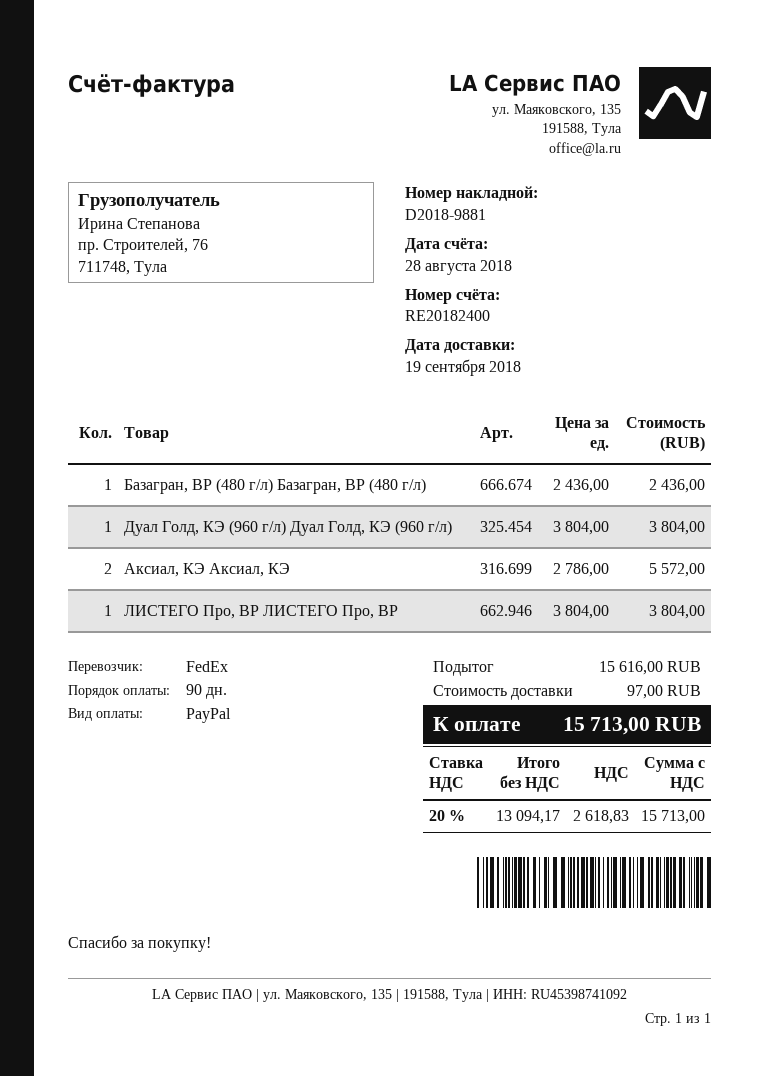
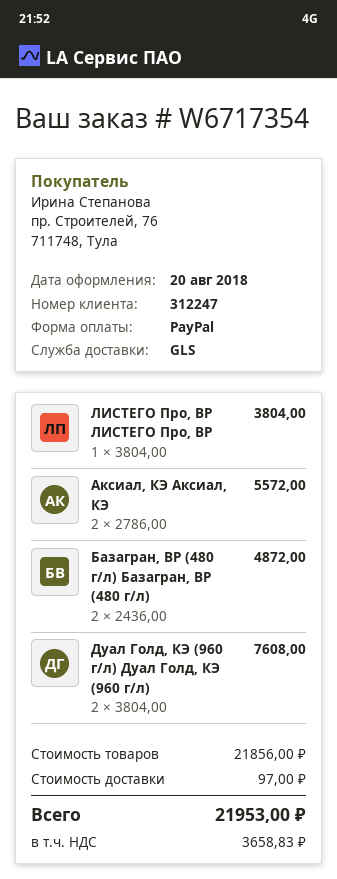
shipping method: FedEx -> GLS
Базагран, BР (480 г/л) Базагран, BР (480 г/л): 1 x 2436.00 = 2436.00 -> 2 x 2436.00 = 4872.00
Дуал Голд, КЭ (960 г/л) Дуал Голд, КЭ (960 г/л): 1 x 3804.00 = 3804.00 -> 2 x 3804.00 = 7608.00
subtotal: 15616.00 -> 21856.00
tax: 2618.83 -> 3658.83
total: 15713.00 -> 21953.00

